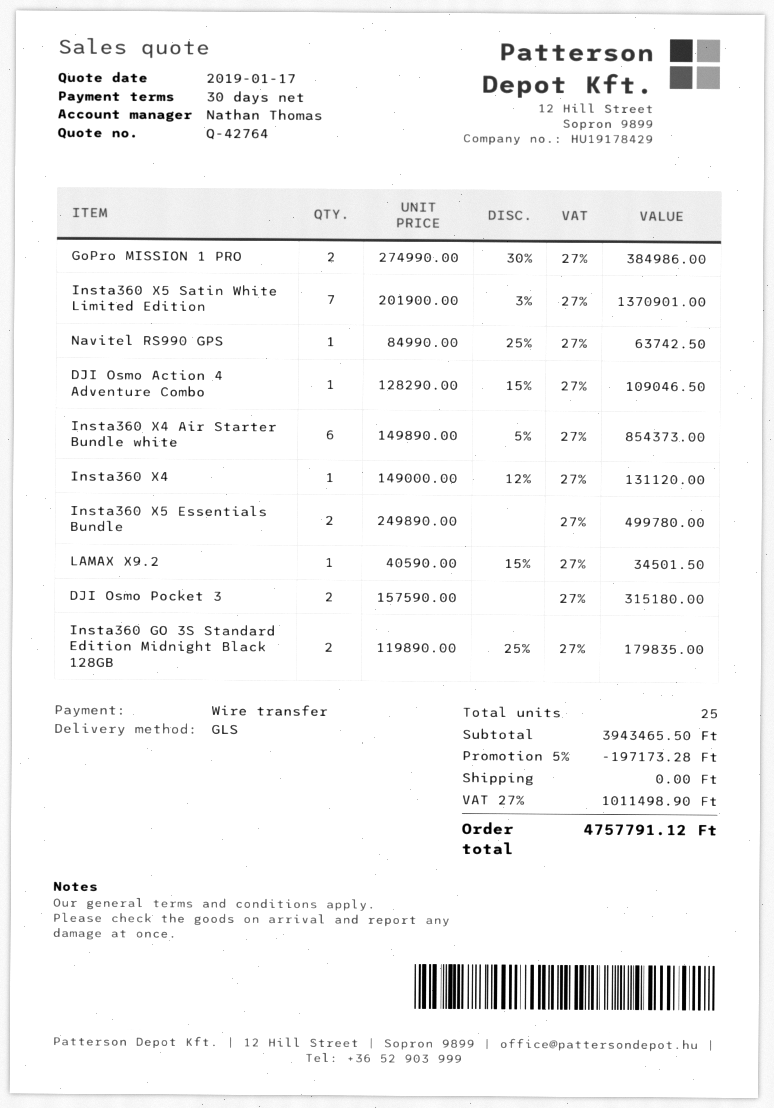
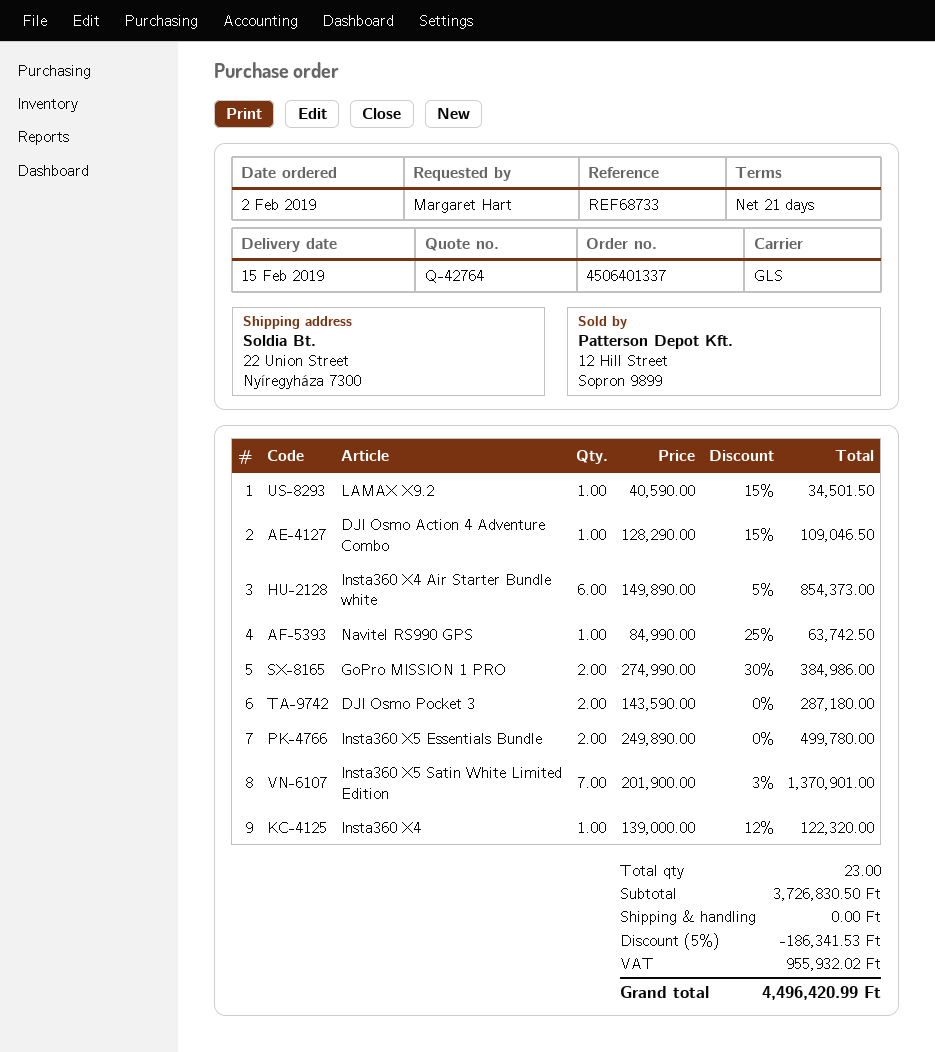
payment terms: 30 days -> 21 days
Insta360 X4: 1 x 149000.00 - 12% = 131120.00 -> 1 x 139000.00 - 12% = 122320.00
DJI Osmo Pocket 3: 2 x 157590.00 = 315180.00 -> 2 x 143590.00 = 287180.00
Insta360 GO 3S Standard Edition Midnight Black 128GB: 2 x 119890.00 - 25% = 179835.00 -> none
total quantity: 25 -> 23
subtotal: 3943465.50 -> 3726830.50
discount: 5% = 197173.28 -> 5% = 186341.53
tax: 1011498.90 -> 955932.02
total: 4757791.12 -> 4496420.99

